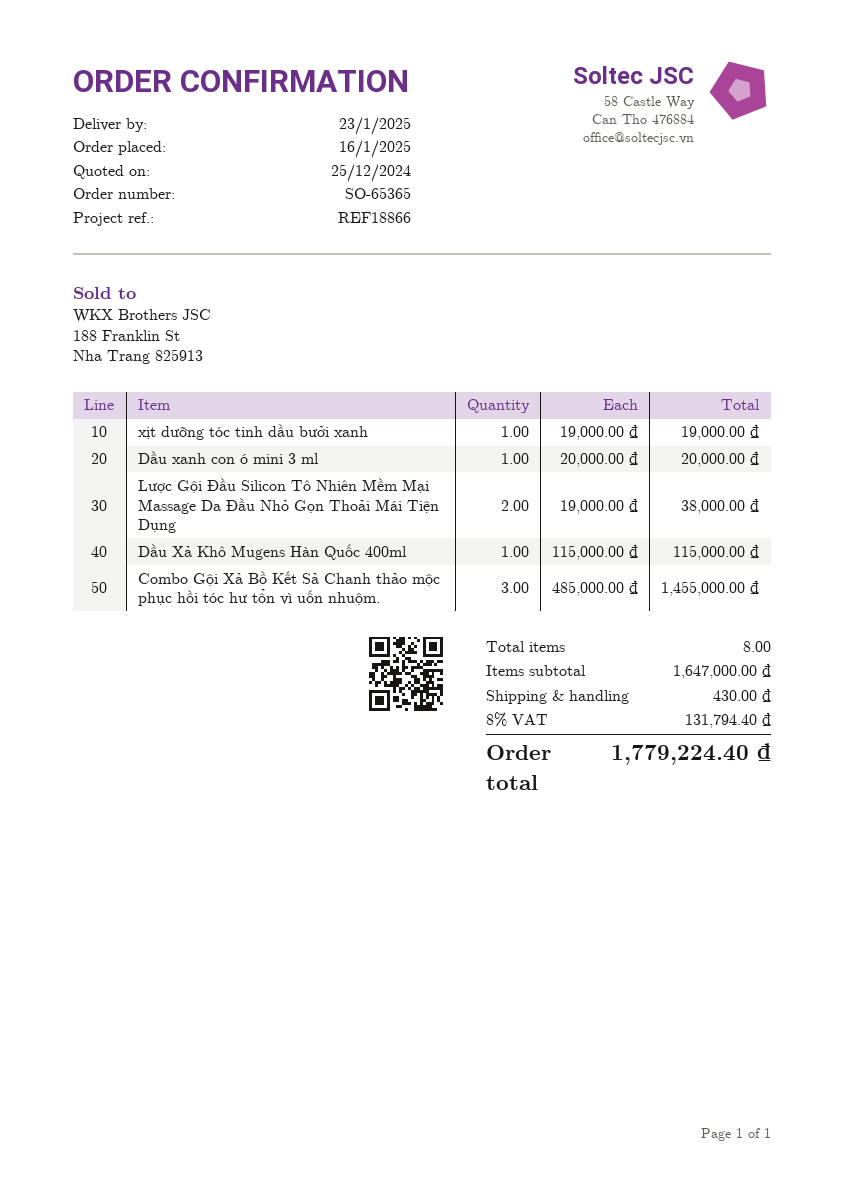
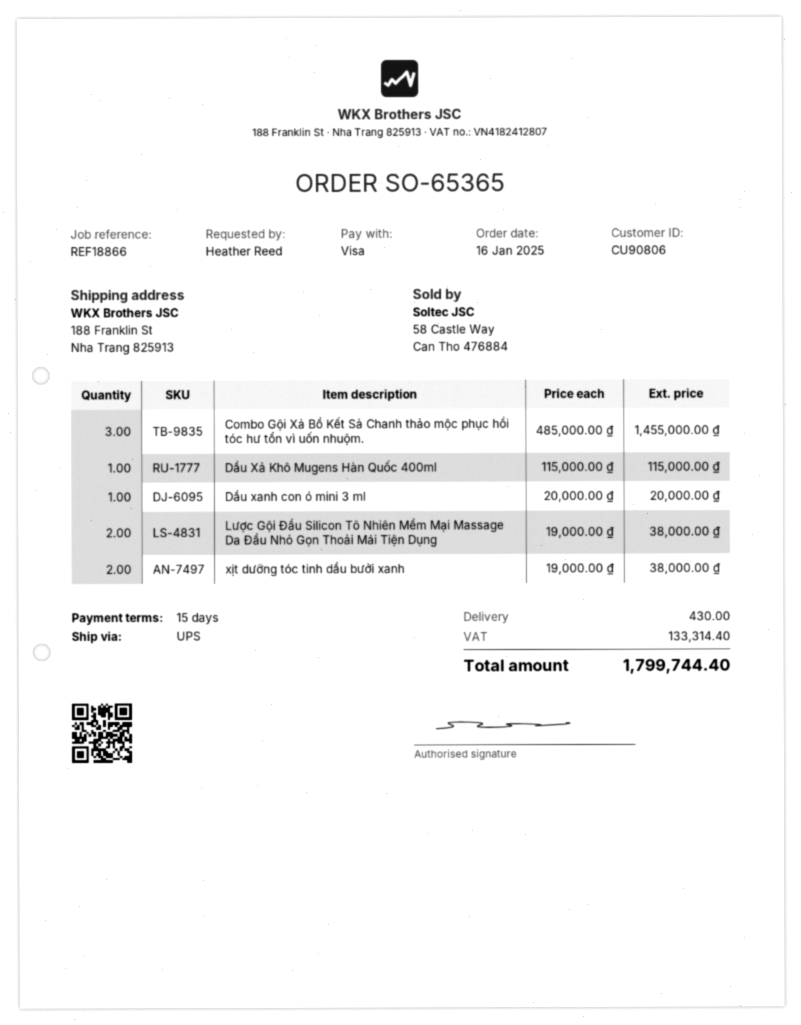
xịt dưỡng tóc tinh dầu bưởi xanh: 1 x 19000.00 = 19000.00 -> 2 x 19000.00 = 38000.00
tax: 131794.40 -> 133314.40
total: 1779224.40 -> 1799744.40

